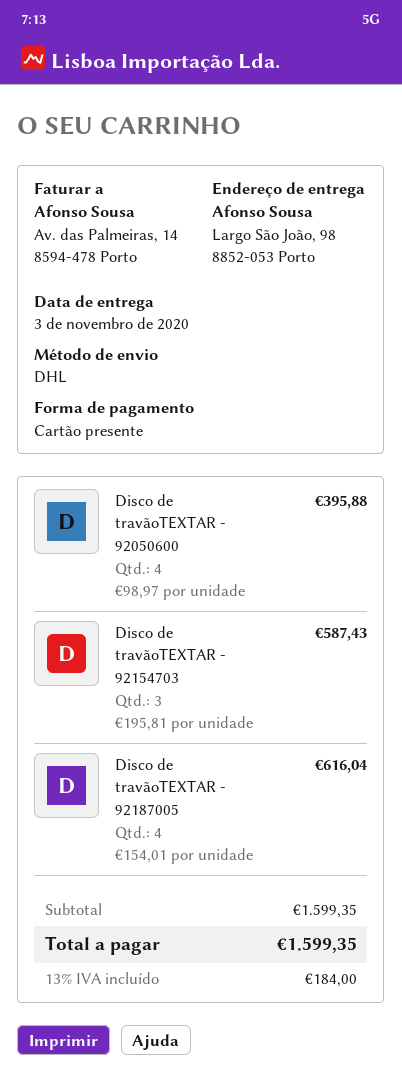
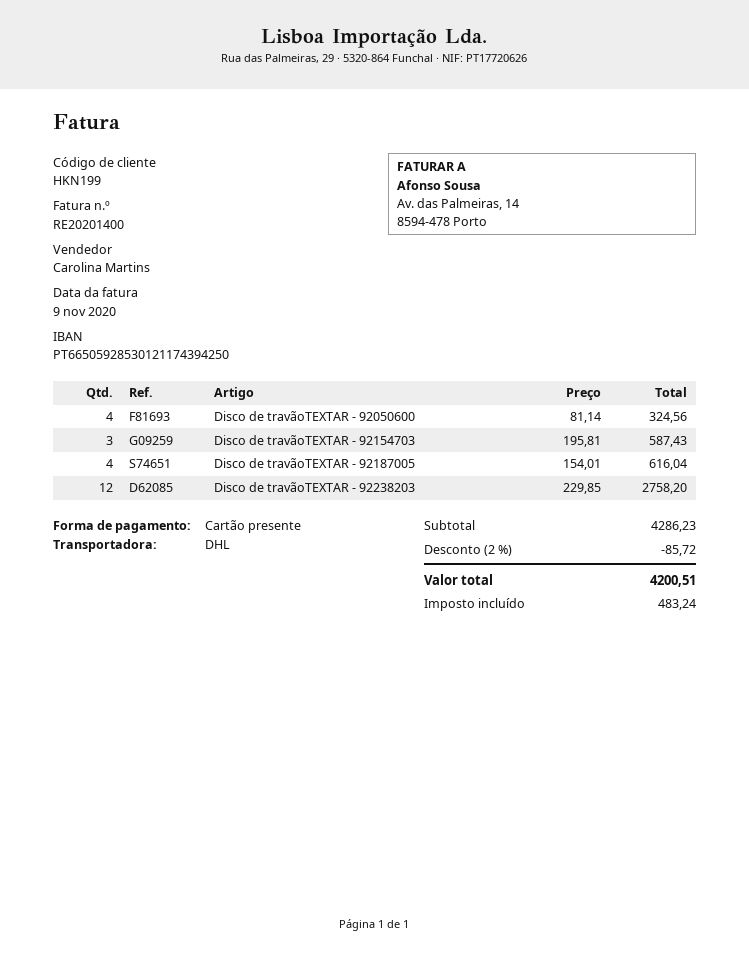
Disco de travãoTEXTAR - 92050600: 4 x 98.97 = 395.88 -> 4 x 81.14 = 324.56
Disco de travãoTEXTAR - 92238203: none -> 12 x 229.85 = 2758.20
subtotal: 1599.35 -> 4286.23
discount: none -> 2% = 85.72
tax: 184.00 -> 483.24
total: 1599.35 -> 4200.51

